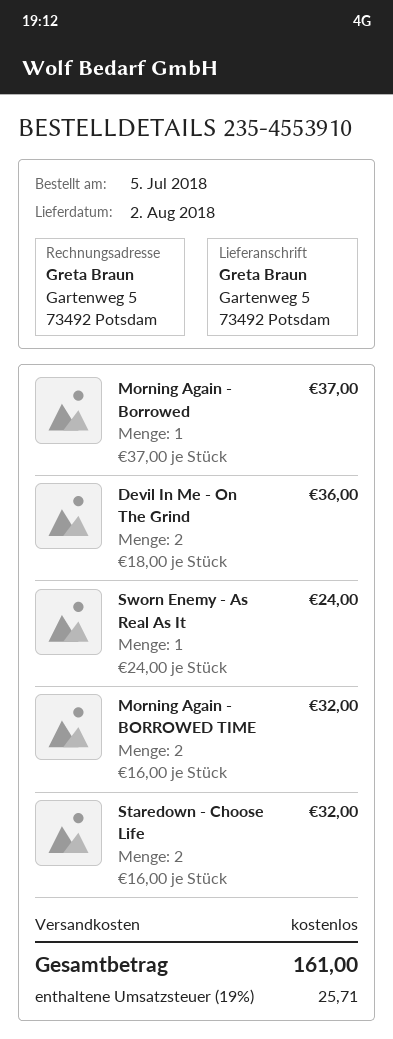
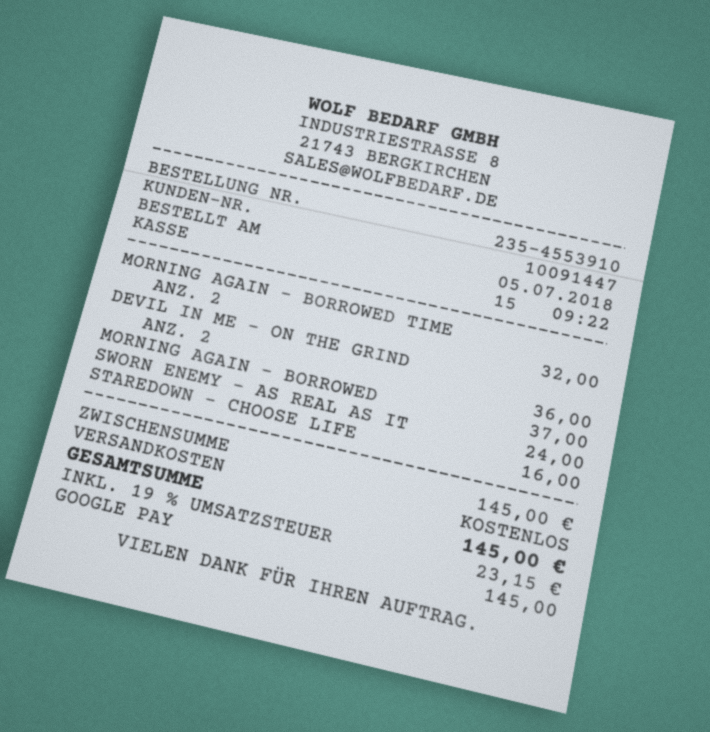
Staredown - Choose Life: 2 for 32.00 -> 1 for 16.00
tax: 19% = 25.71 -> 19% = 23.15
total: 161.00 -> 145.00

